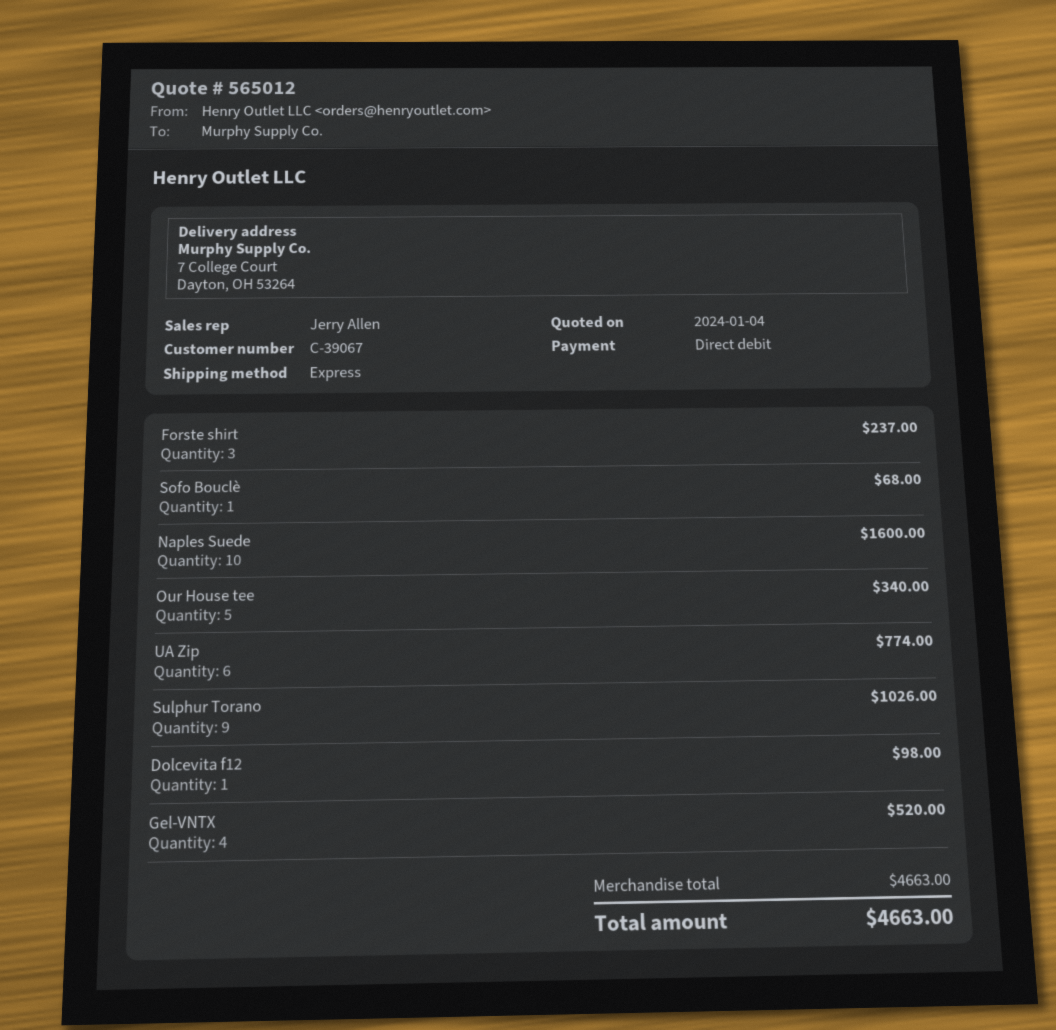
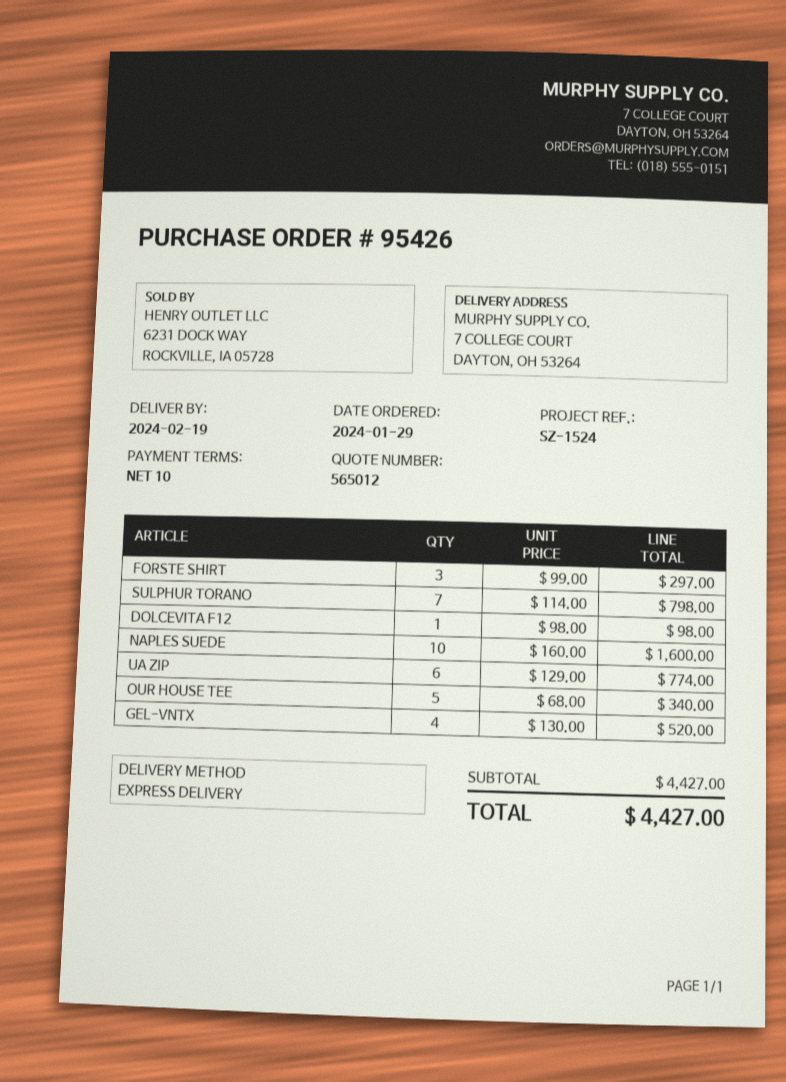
Forste shirt: 3 for 237.00 -> 3 for 297.00
Sofo Bouclè: 1 for 68.00 -> none
Sulphur Torano: 9 for 1026.00 -> 7 for 798.00
subtotal: 4663.00 -> 4427.00
total: 4663.00 -> 4427.00

